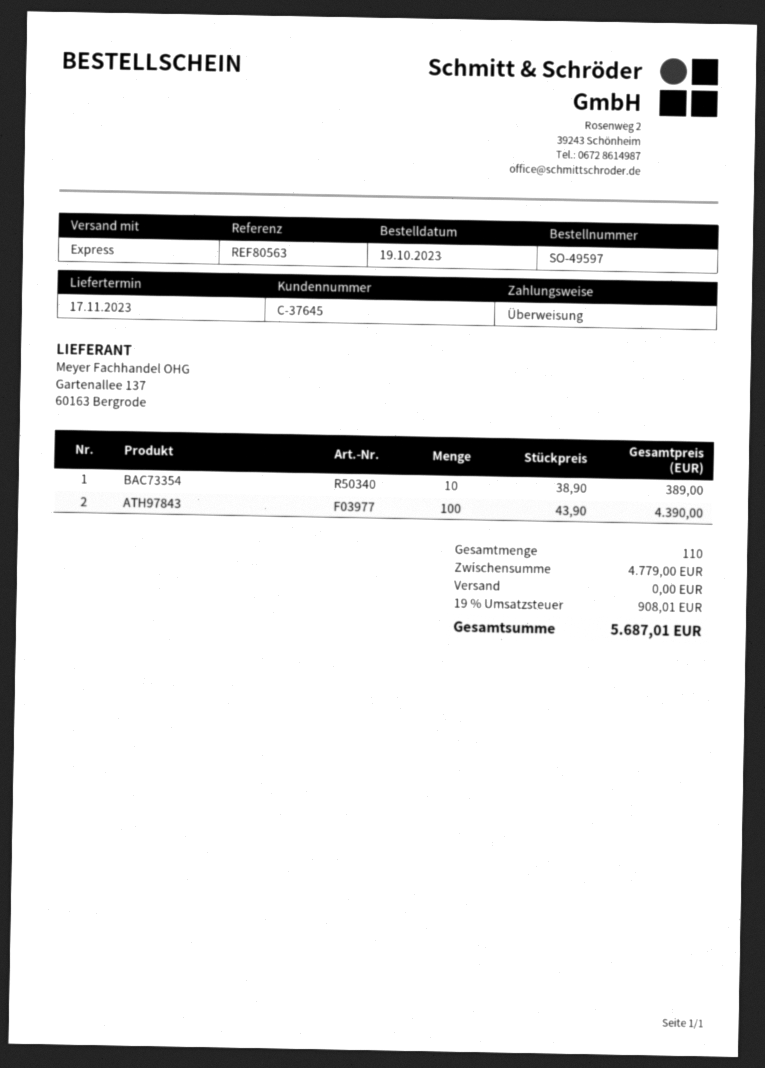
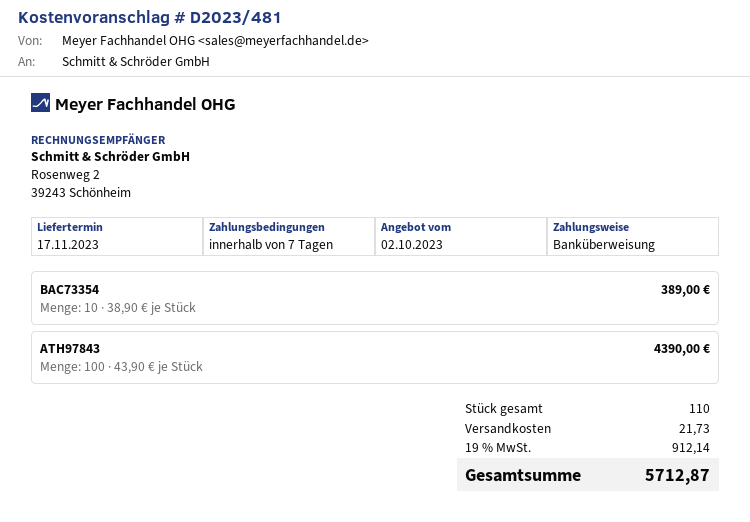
shipping: 0.00 -> 21.73
tax: 19% = 908.01 -> 19% = 912.14
total: 5687.01 -> 5712.87

